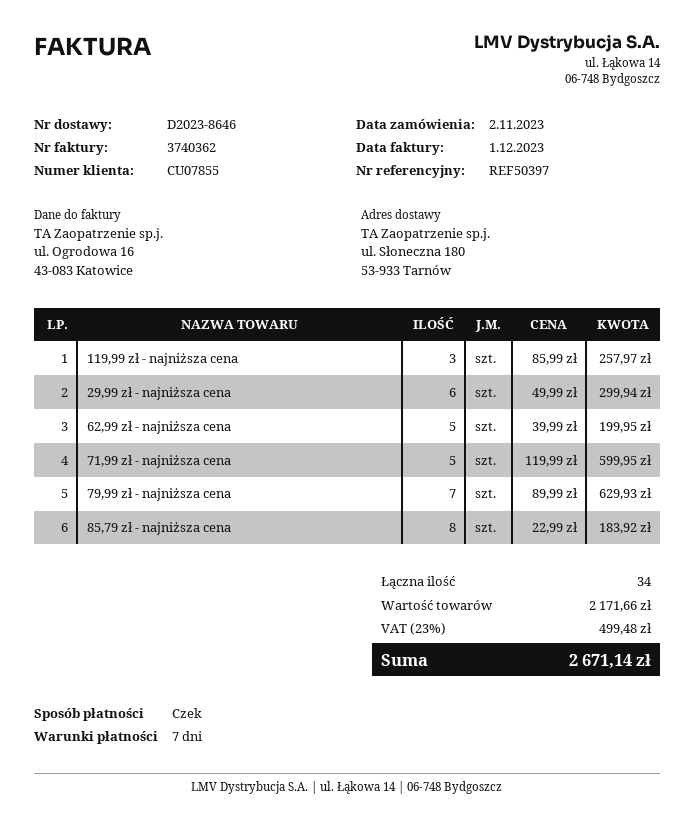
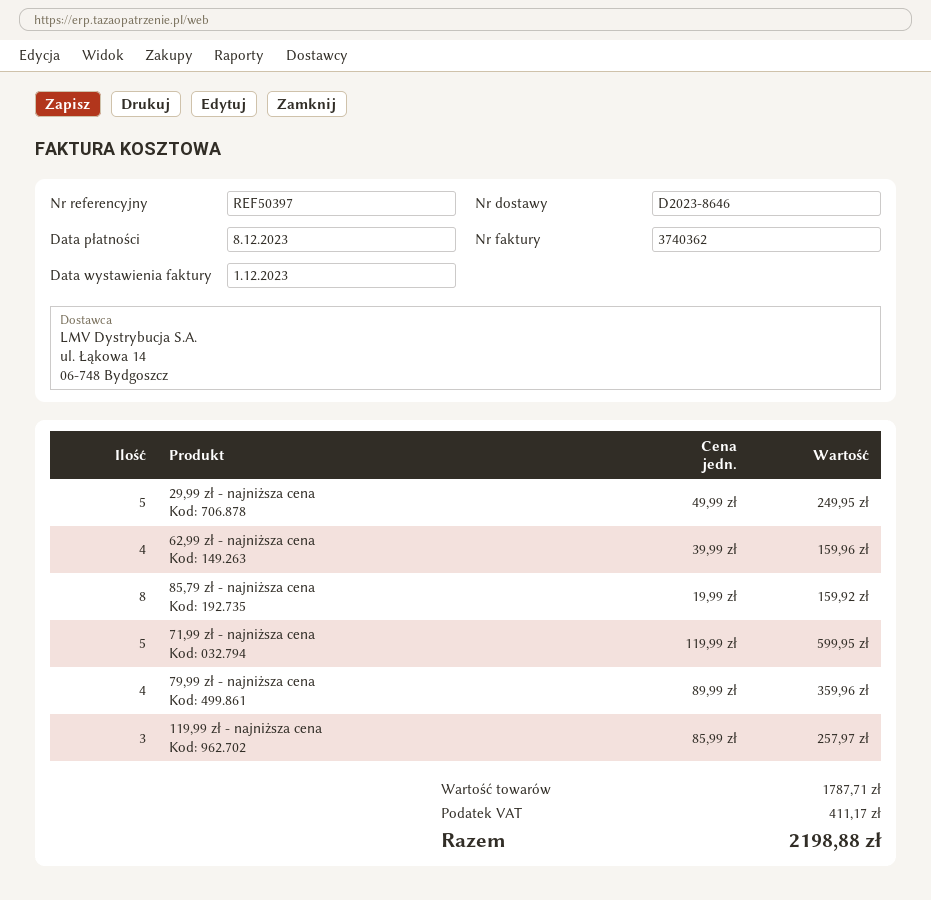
29,99 zł - najniższa cena: 6 x 49.99 = 299.94 -> 5 x 49.99 = 249.95
62,99 zł - najniższa cena: 5 x 39.99 = 199.95 -> 4 x 39.99 = 159.96
79,99 zł - najniższa cena: 7 x 89.99 = 629.93 -> 4 x 89.99 = 359.96
85,79 zł - najniższa cena: 8 x 22.99 = 183.92 -> 8 x 19.99 = 159.92
subtotal: 2171.66 -> 1787.71
tax: 499.48 -> 411.17
total: 2671.14 -> 2198.88

